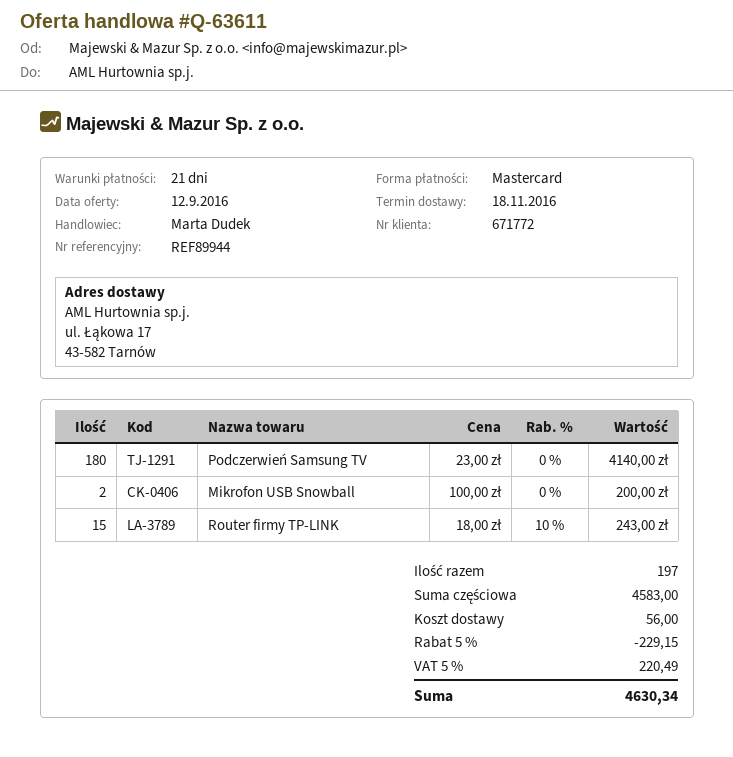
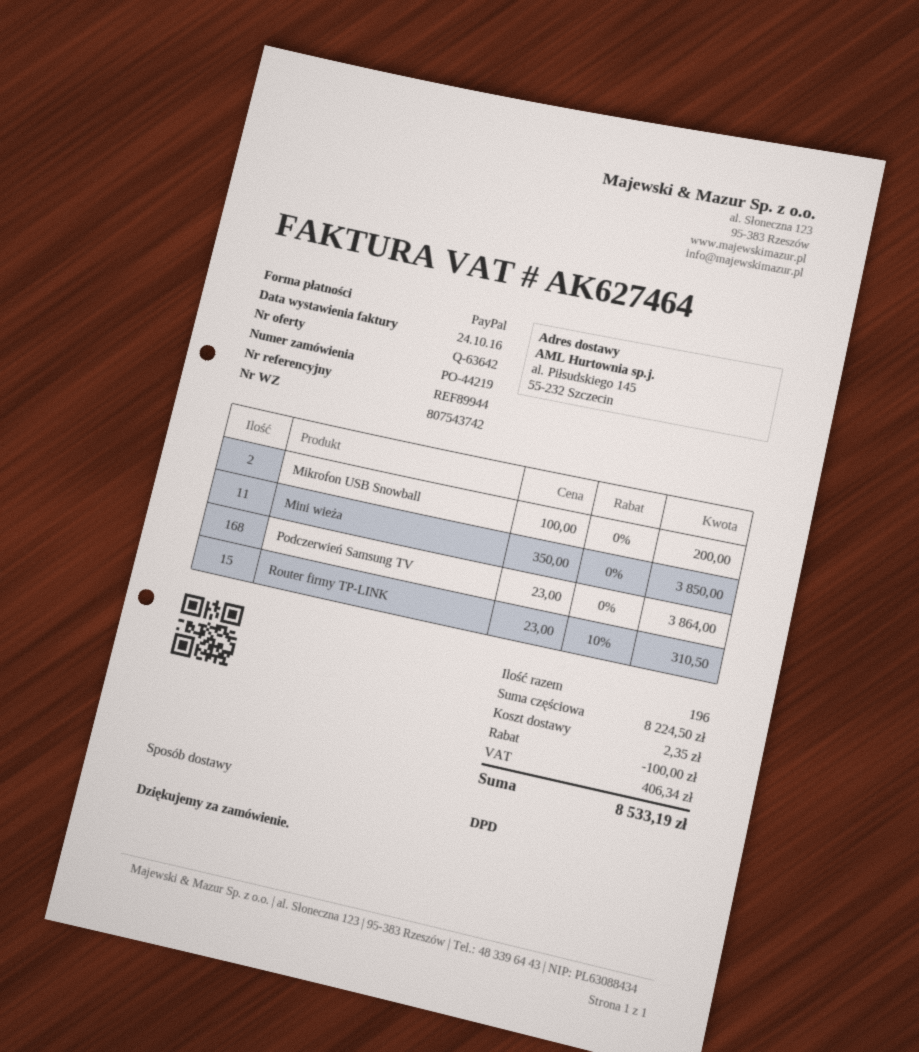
quote number: Q-63611 -> Q-63642
payment method: Mastercard -> PayPal
ship to: ul. Łąkowa 17, 43-582 Tarnów -> al. Piłsudskiego 145, 55-232 Szczecin
Podczerwień Samsung TV: 180 x 23.00 = 4140.00 -> 168 x 23.00 = 3864.00
Router firmy TP-LINK: 15 x 18.00 - 10% = 243.00 -> 15 x 23.00 - 10% = 310.50
Mini wieża: none -> 11 x 350.00 = 3850.00
total quantity: 197 -> 196
subtotal: 4583.00 -> 8224.50
discount: 229.15 -> 100.00
shipping: 56.00 -> 2.35
tax: 220.49 -> 406.34
total: 4630.34 -> 8533.19

